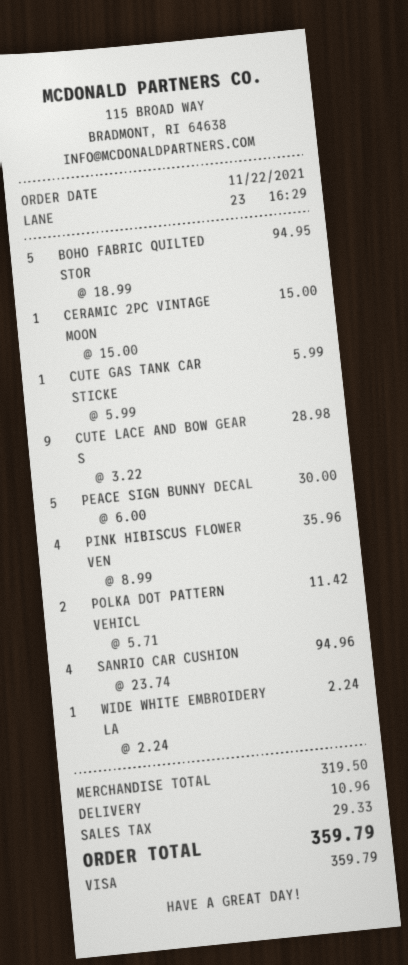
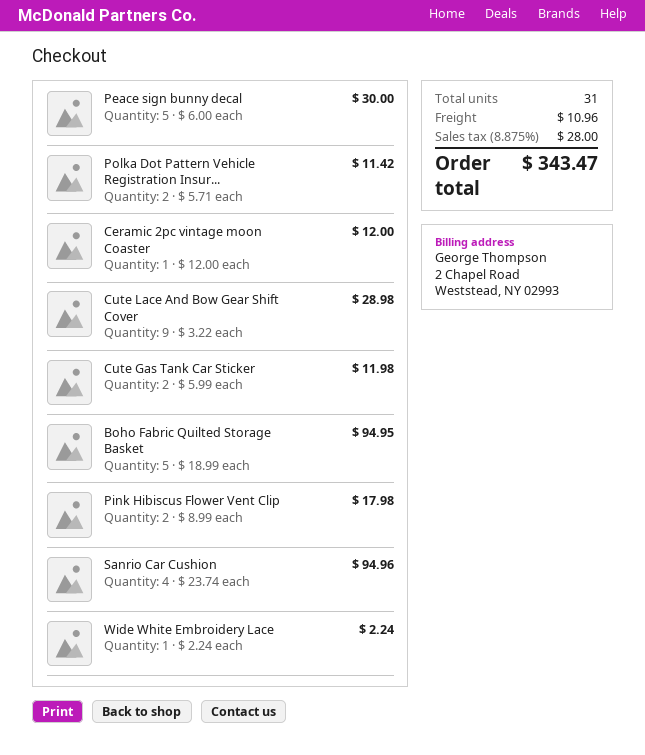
CERAMIC 2PC VINTAGE MOON: 1 x 15.00 = 15.00 -> 1 x 12.00 = 12.00
CUTE GAS TANK CAR STICKE: 1 x 5.99 = 5.99 -> 2 x 5.99 = 11.98
PINK HIBISCUS FLOWER VEN: 4 x 8.99 = 35.96 -> 2 x 8.99 = 17.98
tax: 29.33 -> 28.00
total: 359.79 -> 343.47

